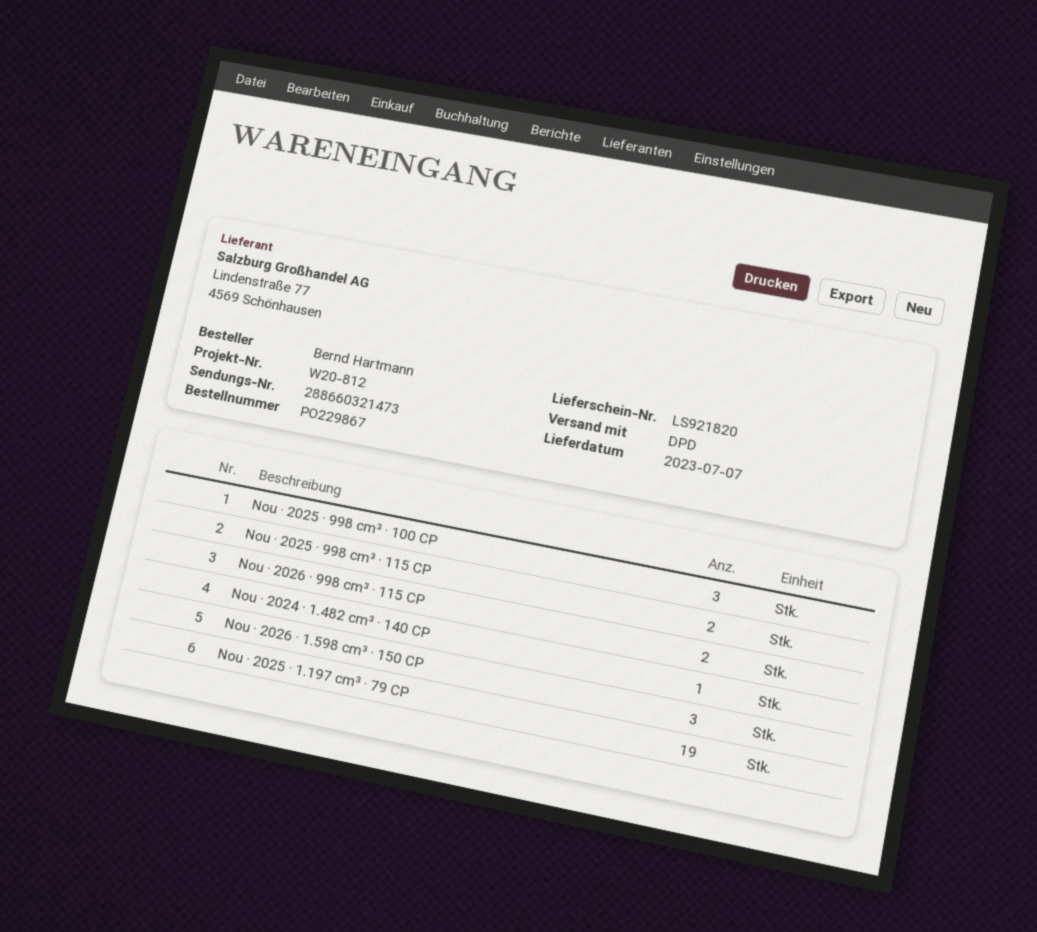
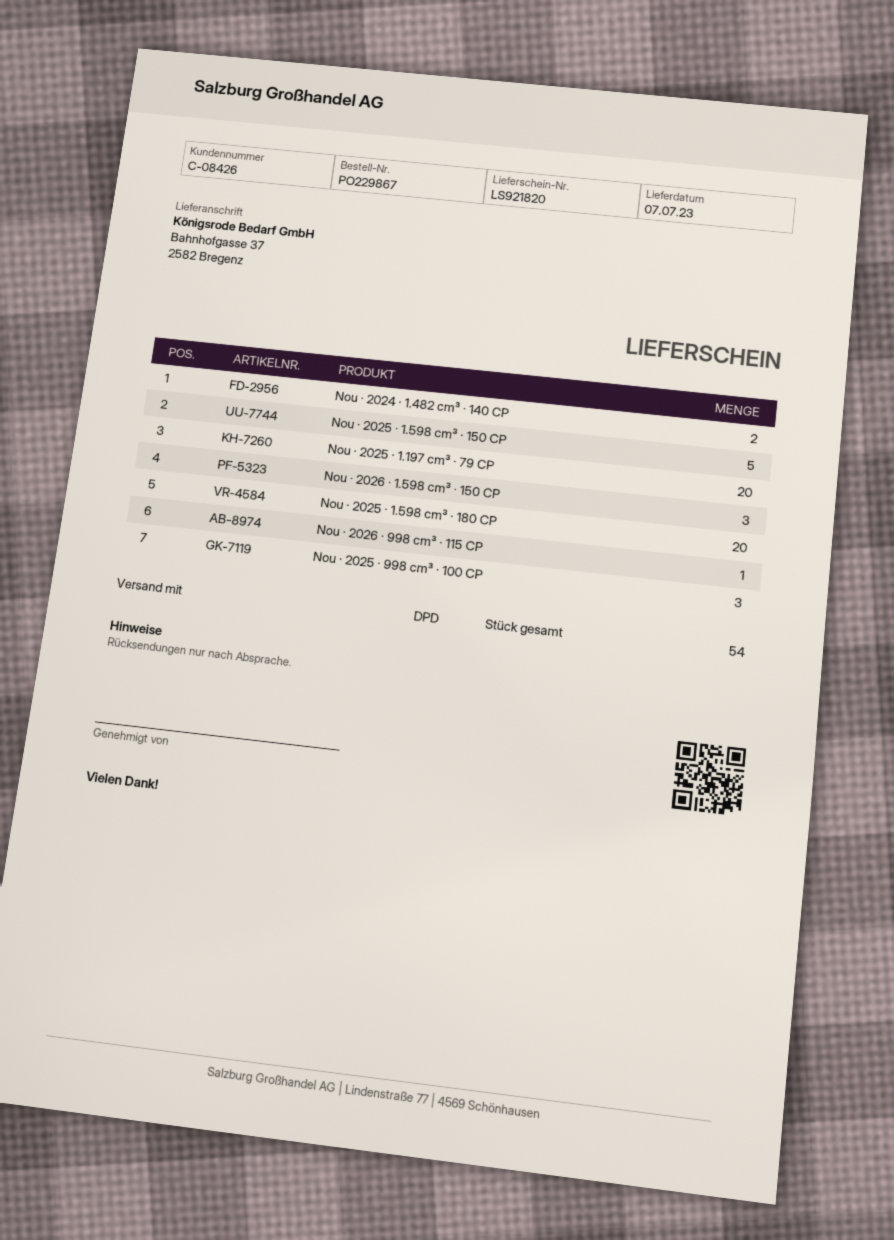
Nou · 2025 · 998 cm³ · 115 CP: 2 -> none
Nou · 2026 · 998 cm³ · 115 CP: 2 -> 1
Nou · 2024 · 1.482 cm³ · 140 CP: 1 -> 2
Nou · 2025 · 1.197 cm³ · 79 CP: 19 -> 20
Nou · 2025 · 1.598 cm³ · 150 CP: none -> 5
Nou · 2025 · 1.598 cm³ · 180 CP: none -> 20

